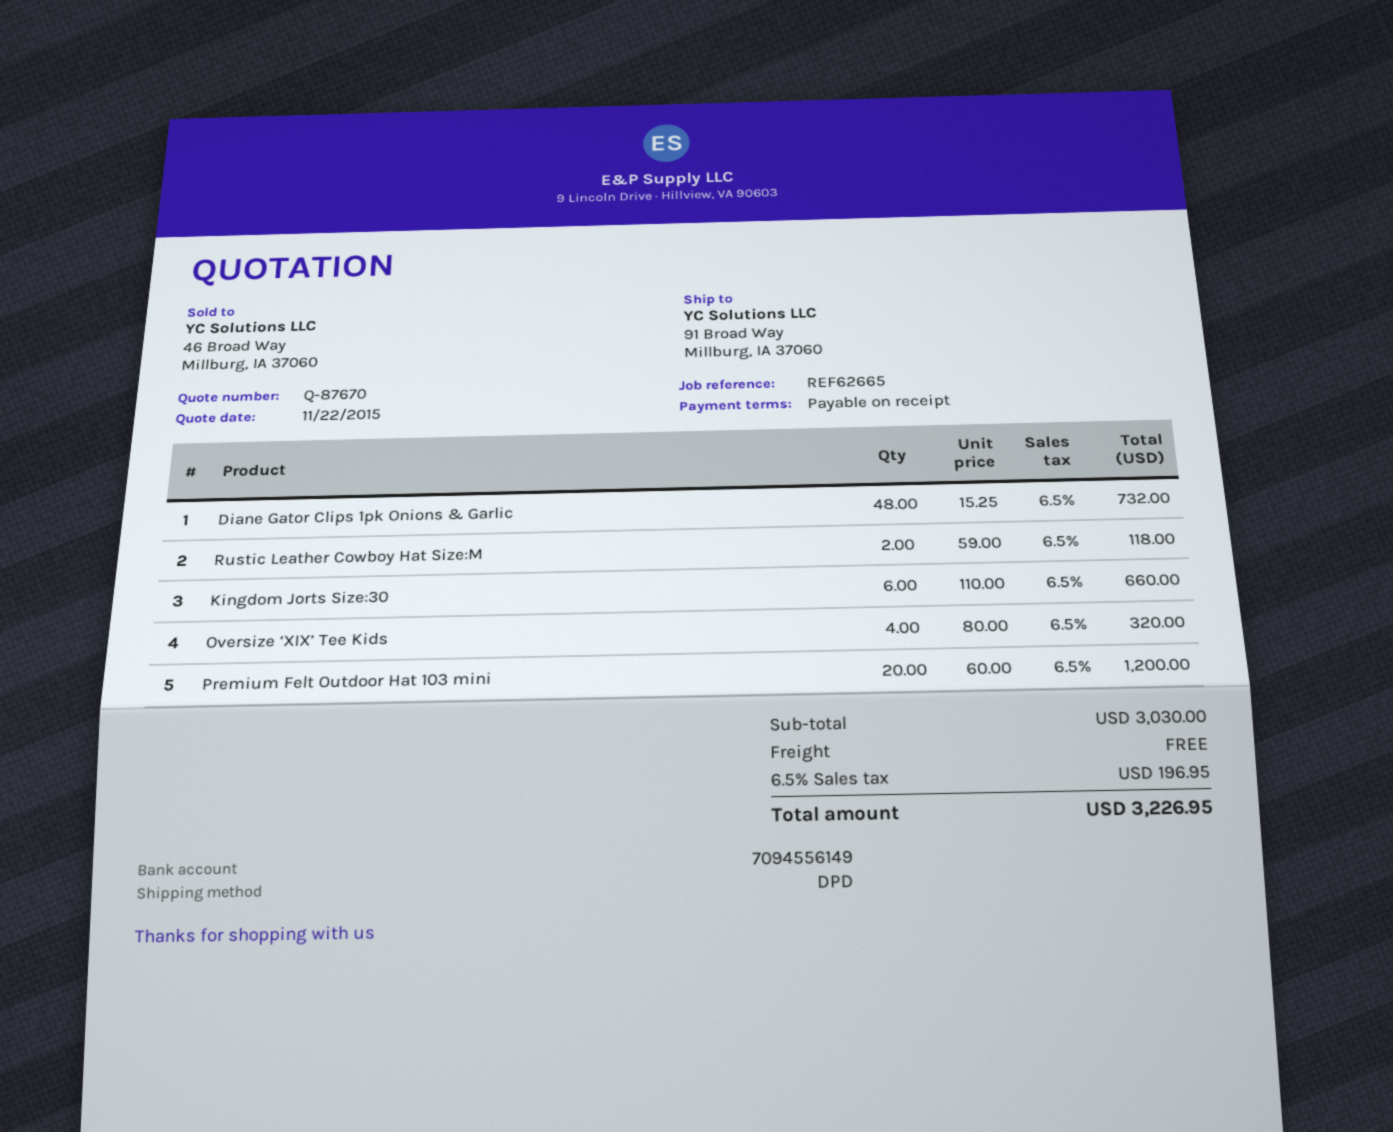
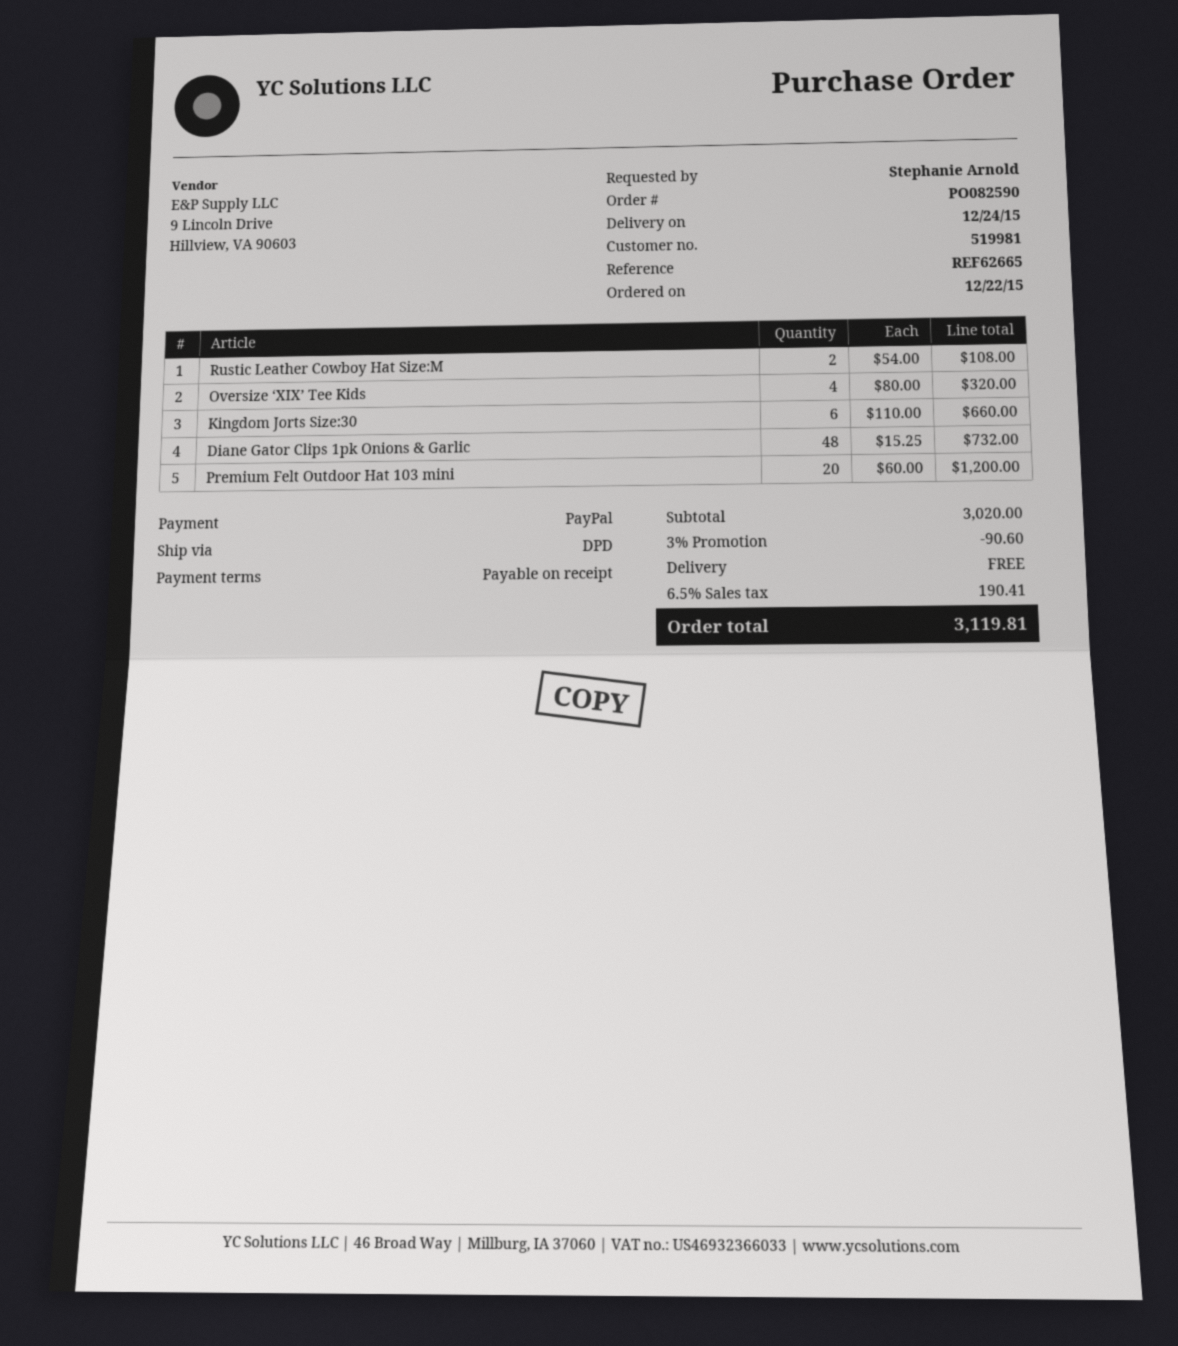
Rustic Leather Cowboy Hat Size:M: 2 x 59.00 = 118.00 -> 2 x 54.00 = 108.00
subtotal: 3030.00 -> 3020.00
discount: none -> 3% = 90.60
tax: 6.5% = 196.95 -> 6.5% = 190.41
total: 3226.95 -> 3119.81

